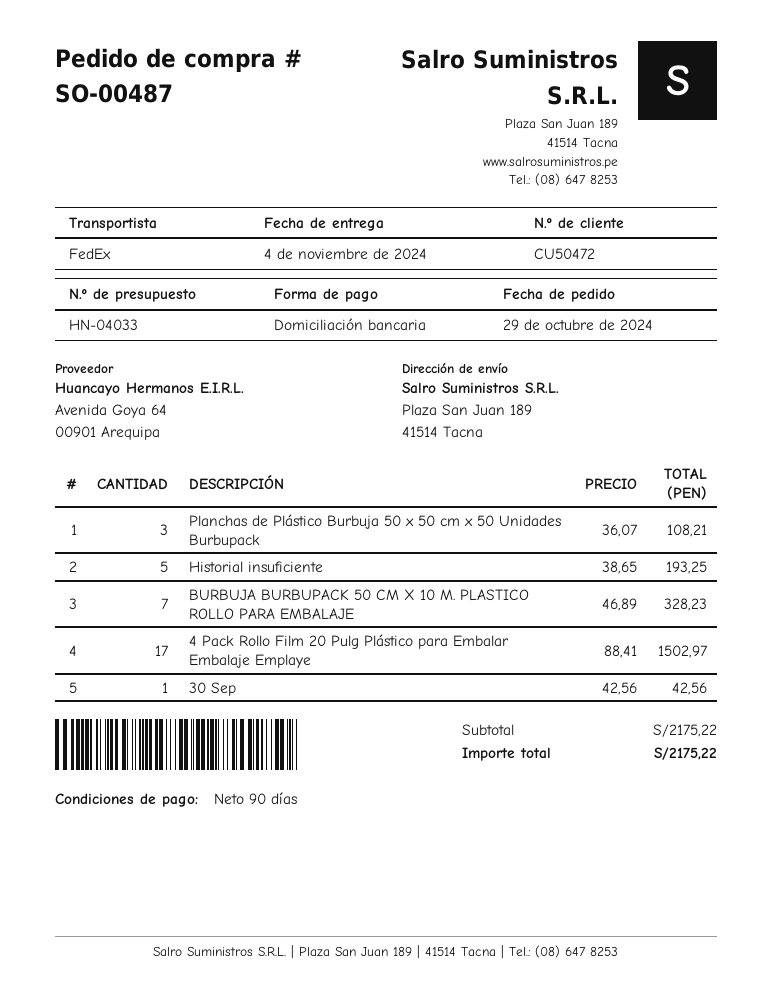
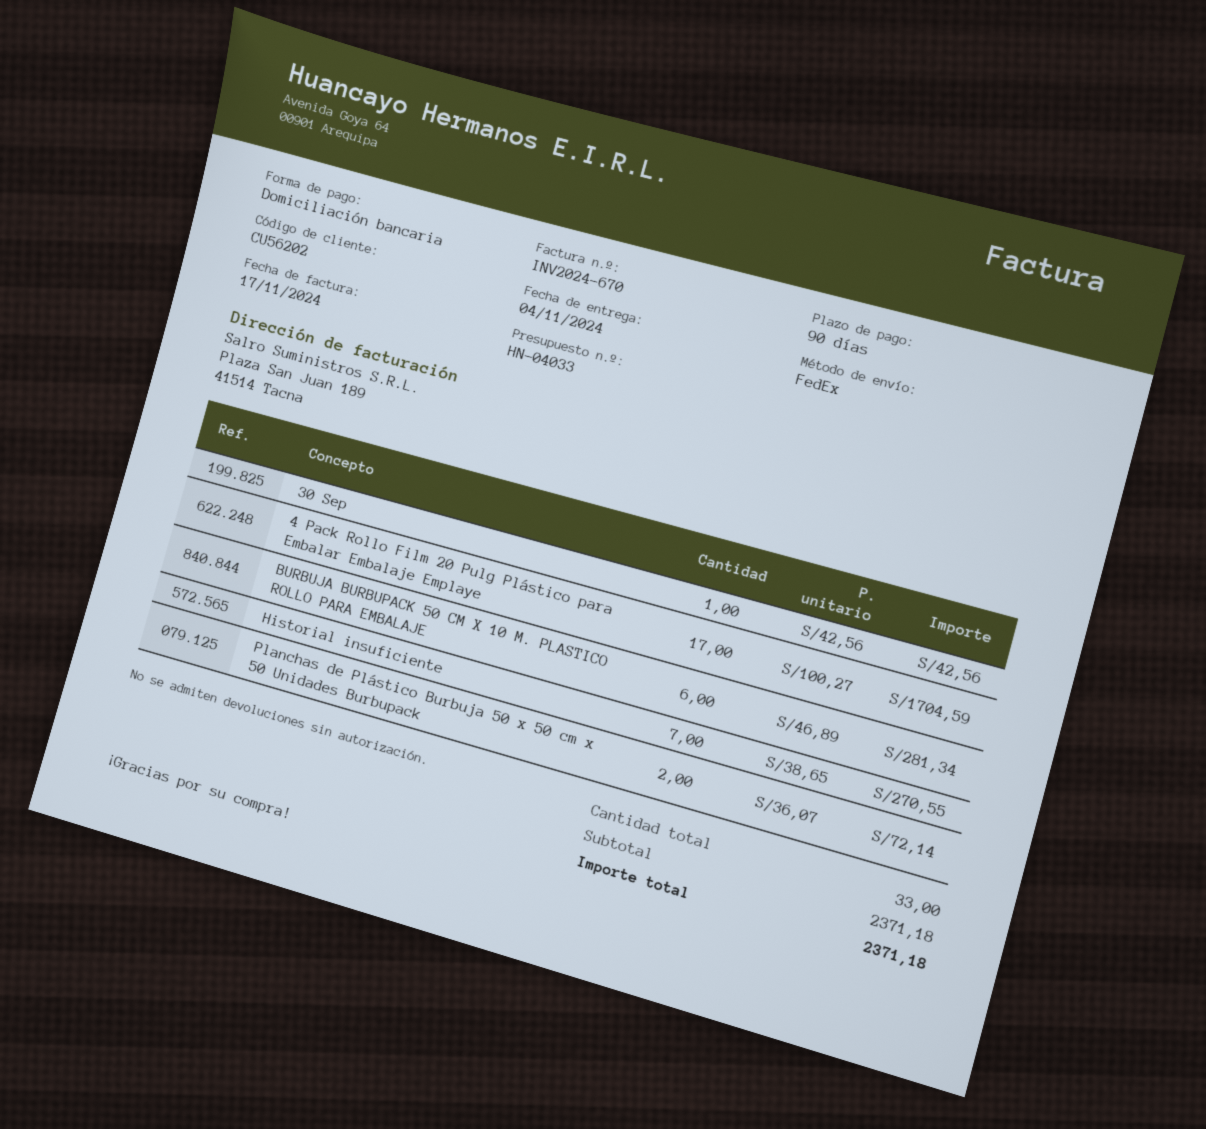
customer number: CU50472 -> CU56202
Planchas de Plástico Burbuja 50 x 50 cm x 50 Unidades Burbupack: 3 x 36.07 = 108.21 -> 2 x 36.07 = 72.14
Historial insuficiente: 5 x 38.65 = 193.25 -> 7 x 38.65 = 270.55
BURBUJA BURBUPACK 50 CM X 10 M. PLASTICO ROLLO PARA EMBALAJE: 7 x 46.89 = 328.23 -> 6 x 46.89 = 281.34
4 Pack Rollo Film 20 Pulg Plástico para Embalar Embalaje Emplaye: 17 x 88.41 = 1502.97 -> 17 x 100.27 = 1704.59
subtotal: 2175.22 -> 2371.18
total: 2175.22 -> 2371.18

